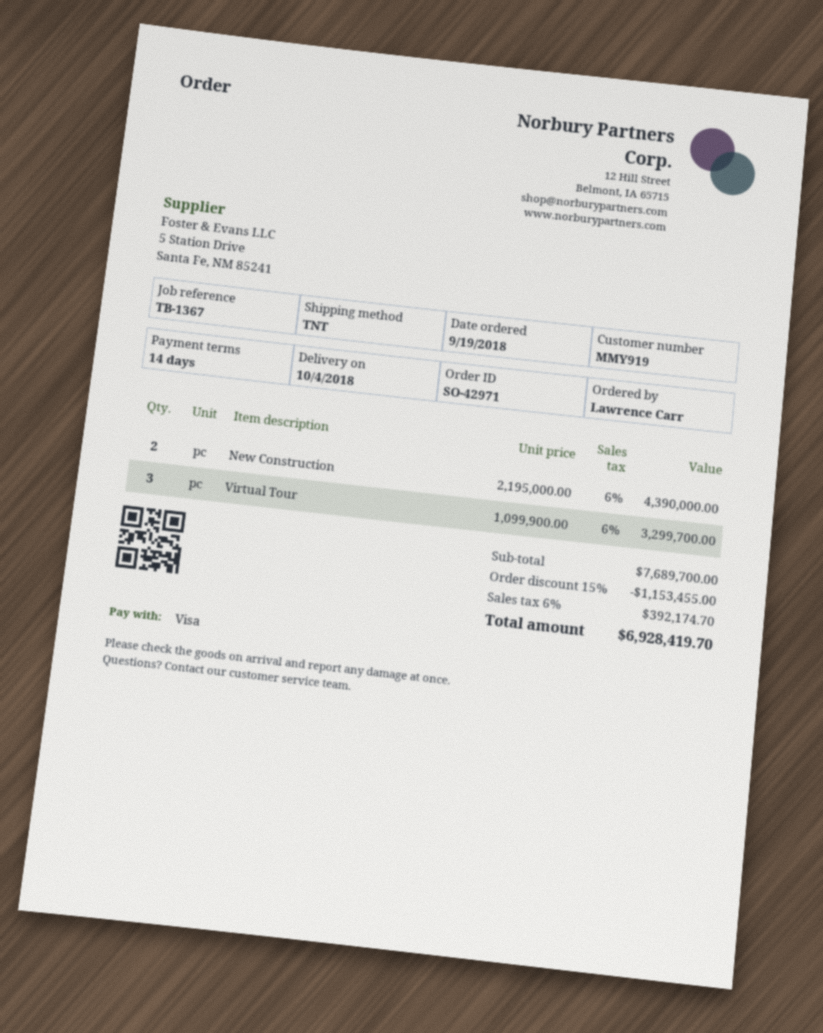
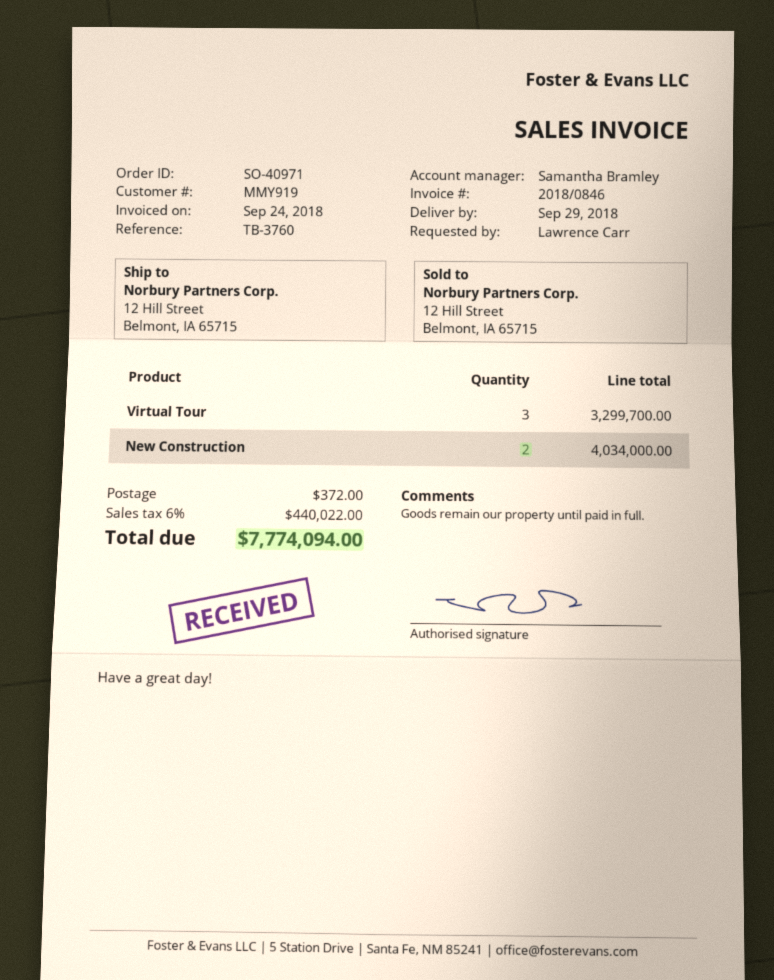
order number: SO-42971 -> SO-40971
delivery date: 2018-10-04 -> 2018-09-29
reference: TB-1367 -> TB-3760
New Construction: 2 for 4390000.00 -> 2 for 4034000.00
discount: 15% = 1153455.00 -> none
shipping: none -> 372.00
tax: 6% = 392174.70 -> 6% = 440022.00
total: 6928419.70 -> 7774094.00

